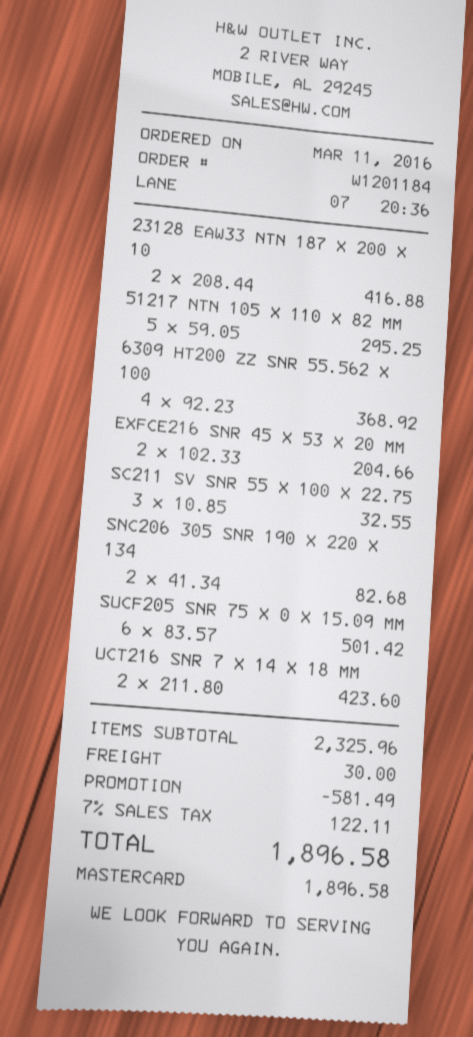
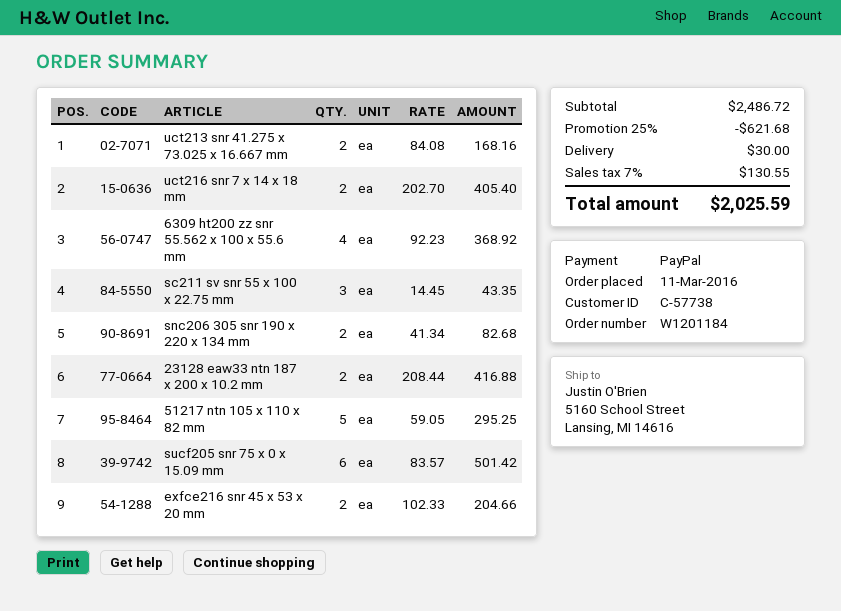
payment method: Mastercard -> PayPal
SC211 SV SNR 55 X 100 X 22.75: 3 x 10.85 = 32.55 -> 3 x 14.45 = 43.35
UCT216 SNR 7 X 14 X 18 MM: 2 x 211.80 = 423.60 -> 2 x 202.70 = 405.40
uct213 snr 41.275 x 73.025 x 16.667 mm: none -> 2 x 84.08 = 168.16
subtotal: 2325.96 -> 2486.72
discount: 581.49 -> 621.68
tax: 7% = 122.11 -> 7% = 130.55
total: 1896.58 -> 2025.59

